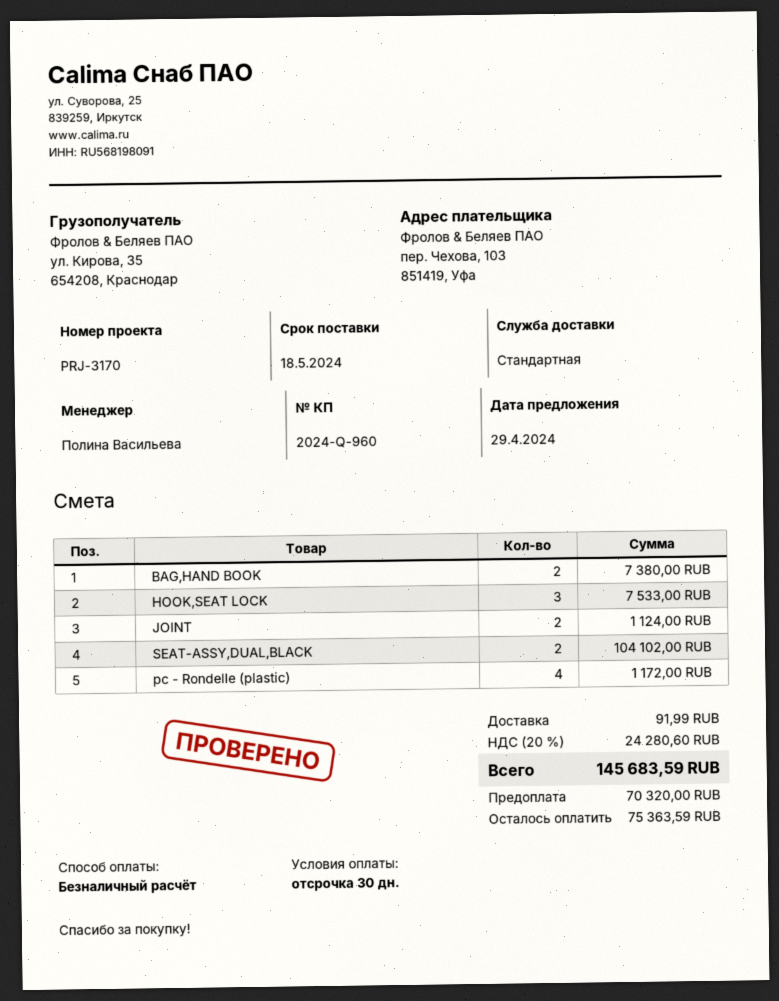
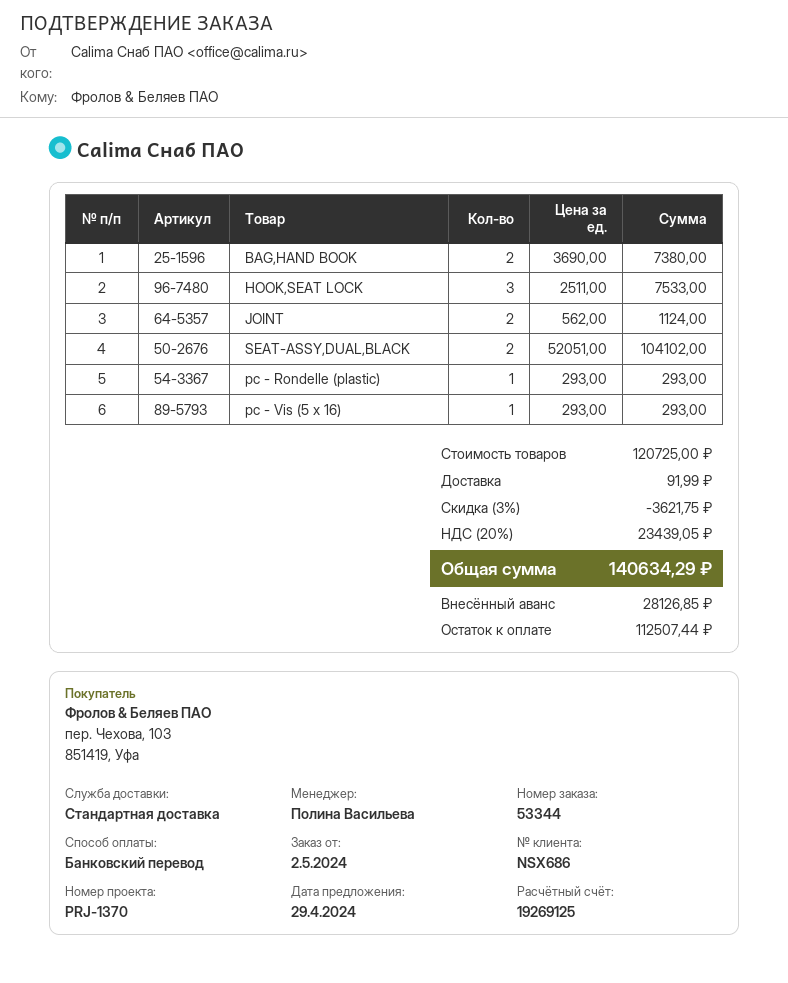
reference: PRJ-3170 -> PRJ-1370
pc - Rondelle (plastic): 4 for 1172.00 -> 1 for 293.00
pc - Vis (5 x 16): none -> 1 for 293.00
discount: none -> 3% = 3621.75
tax: 20% = 24280.60 -> 20% = 23439.05
total: 145683.59 -> 140634.29
deposit: 70320.00 -> 28126.85
balance: 75363.59 -> 112507.44

